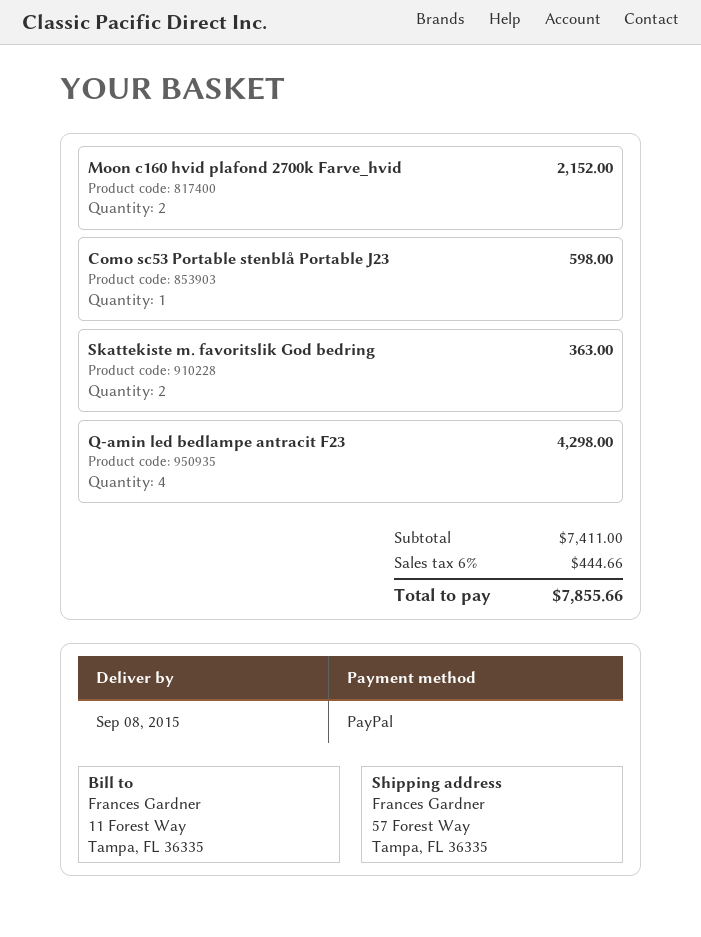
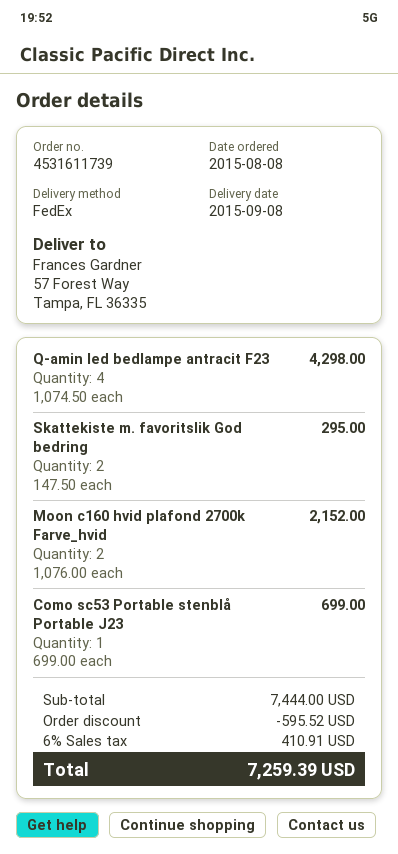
Como sc53 Portable stenblå Portable J23: 1 for 598.00 -> 1 for 699.00
Skattekiste m. favoritslik God bedring: 2 for 363.00 -> 2 for 295.00
subtotal: 7411.00 -> 7444.00
discount: none -> 595.52
tax: 6% = 444.66 -> 6% = 410.91
total: 7855.66 -> 7259.39

